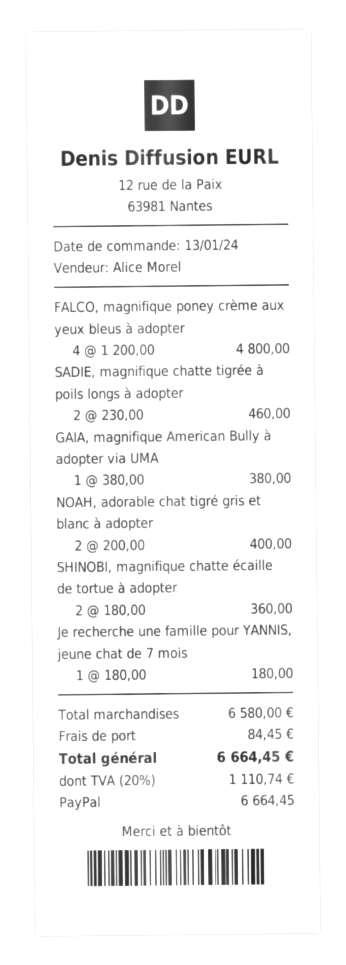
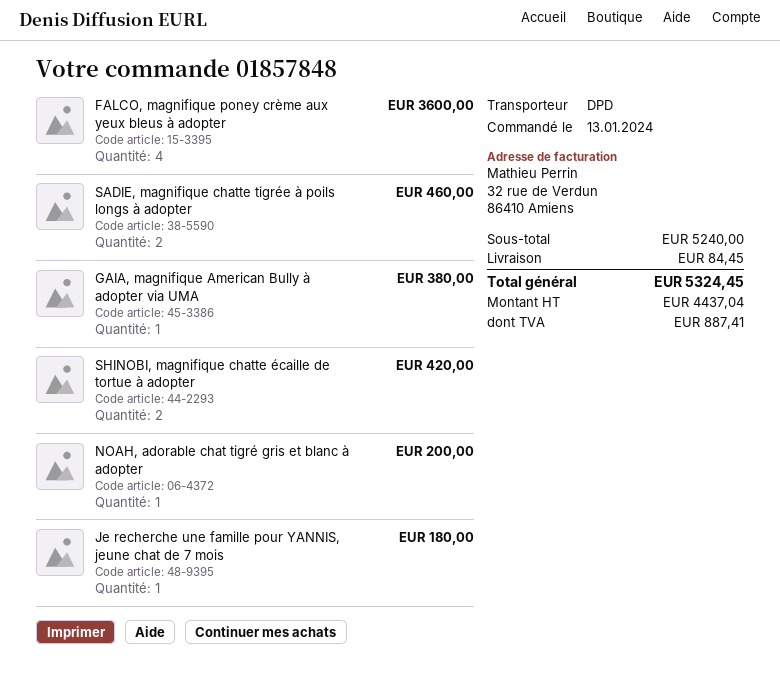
FALCO, magnifique poney crème aux yeux bleus à adopter: 4 for 4800.00 -> 4 for 3600.00
NOAH, adorable chat tigré gris et blanc à adopter: 2 for 400.00 -> 1 for 200.00
SHINOBI, magnifique chatte écaille de tortue à adopter: 2 for 360.00 -> 2 for 420.00
subtotal: 6580.00 -> 5240.00
tax: 1110.74 -> 887.41
total: 6664.45 -> 5324.45

